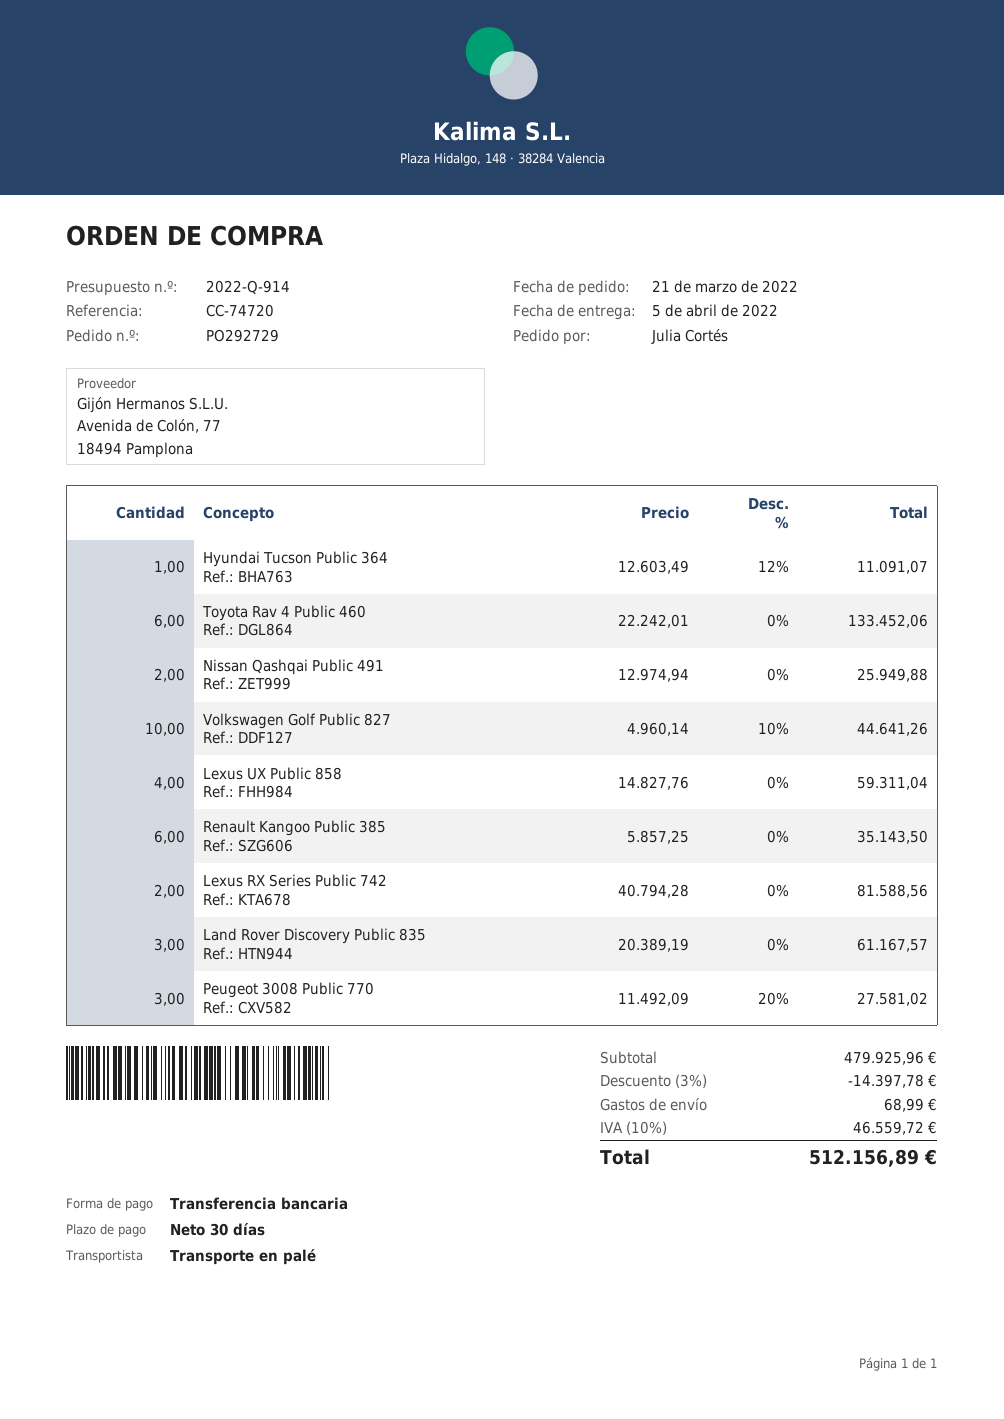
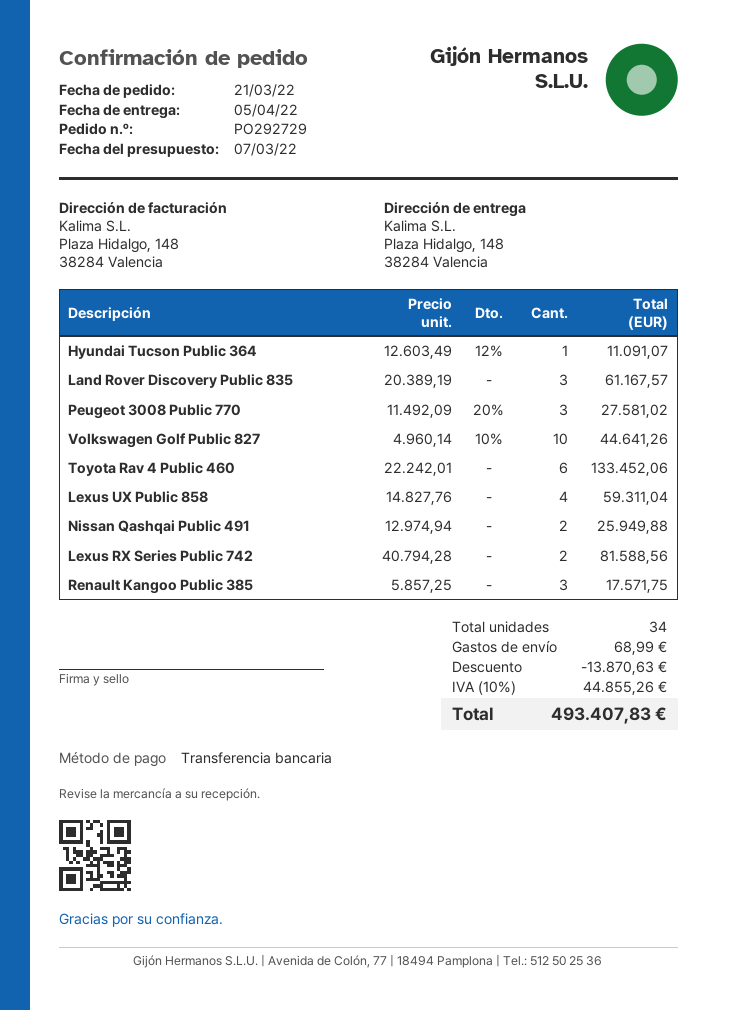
Renault Kangoo Public 385: 6 x 5857.25 = 35143.50 -> 3 x 5857.25 = 17571.75
discount: 14397.78 -> 13870.63
tax: 10% = 46559.72 -> 10% = 44855.26
total: 512156.89 -> 493407.83

